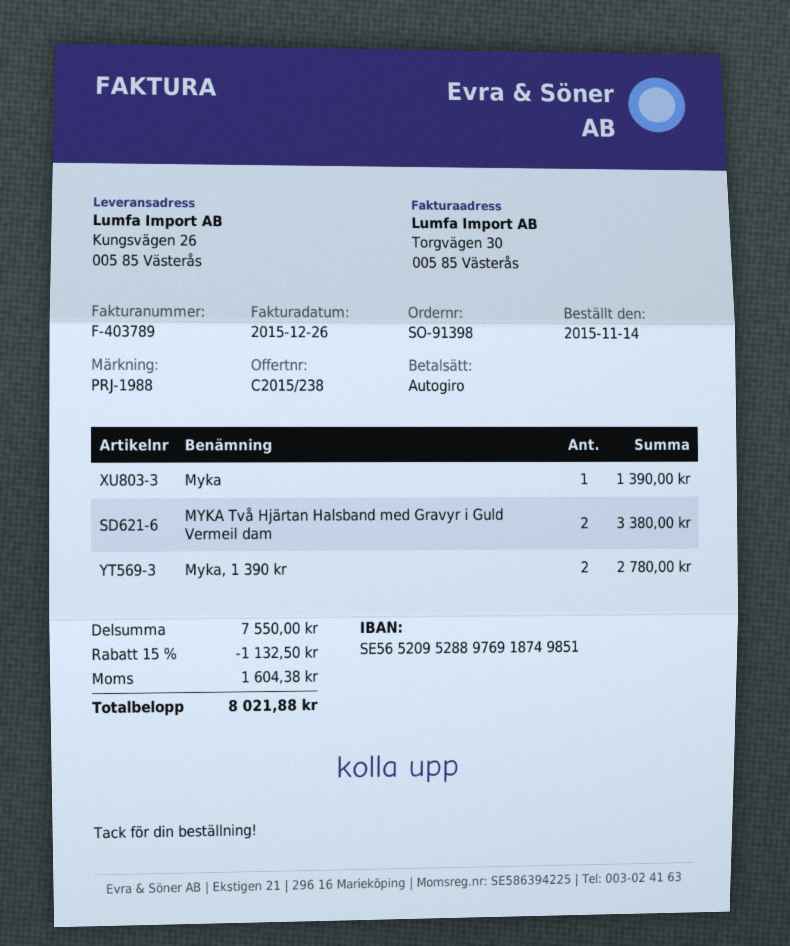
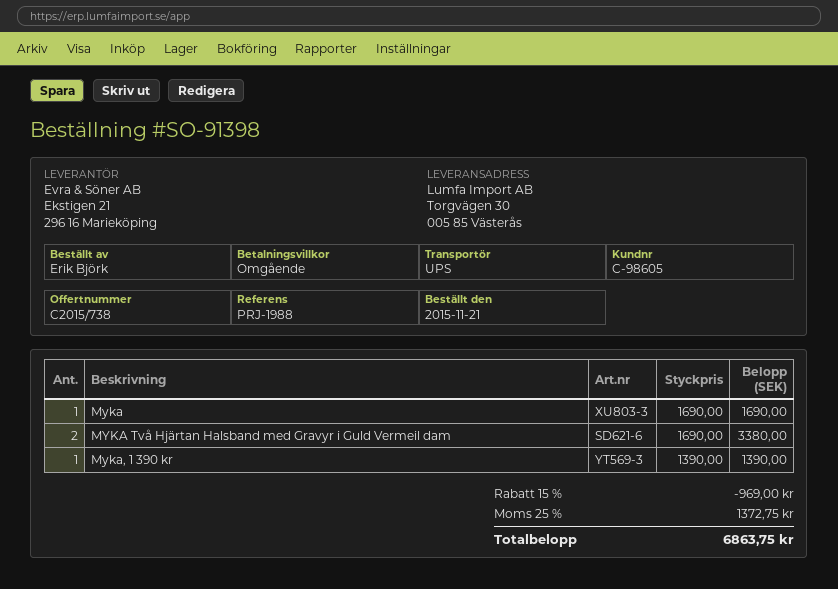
quote number: C2015/238 -> C2015/738
order date: 2015-11-14 -> 2015-11-21
ship to: Kungsvägen 26, 005 85 Västerås -> Torgvägen 30, 005 85 Västerås
Myka: 1 for 1390.00 -> 1 for 1690.00
Myka, 1 390 kr: 2 for 2780.00 -> 1 for 1390.00
discount: 15% = 1132.50 -> 15% = 969.00
tax: 1604.38 -> 1372.75
total: 8021.88 -> 6863.75

